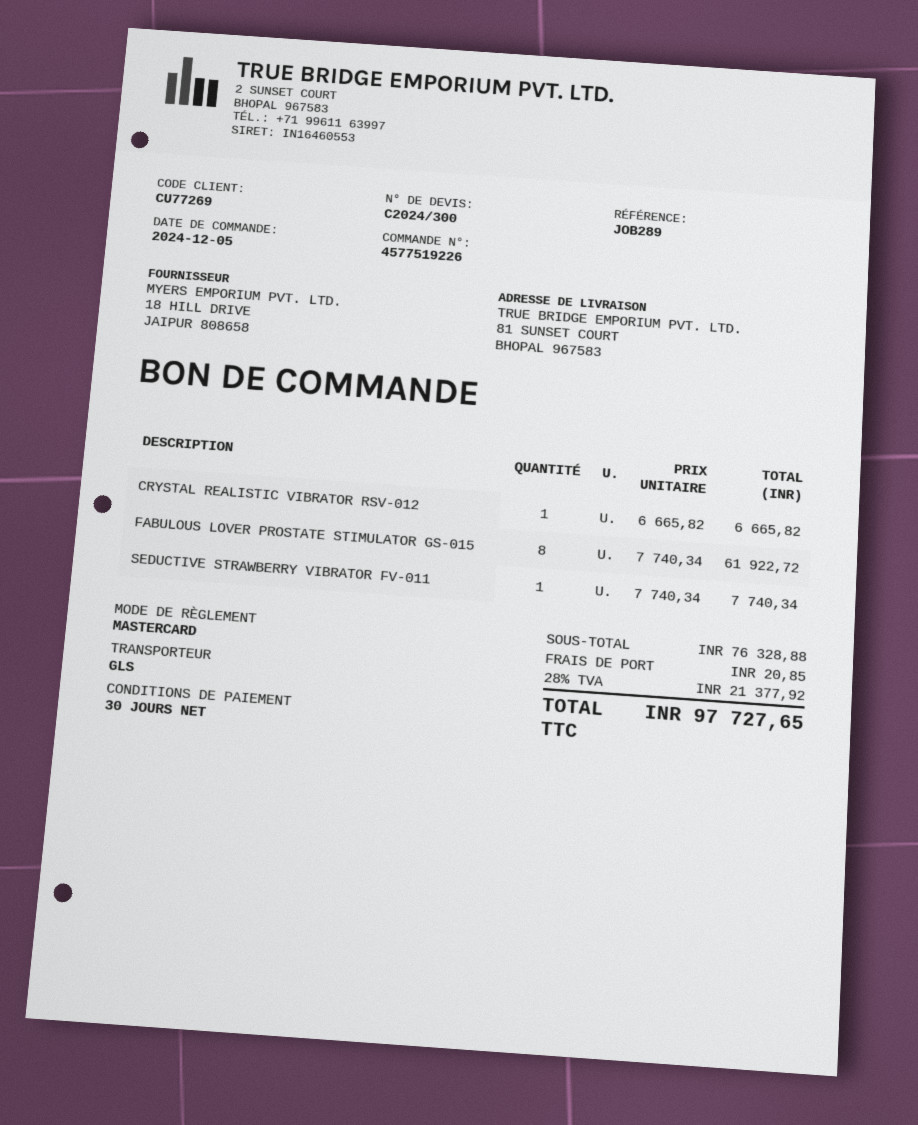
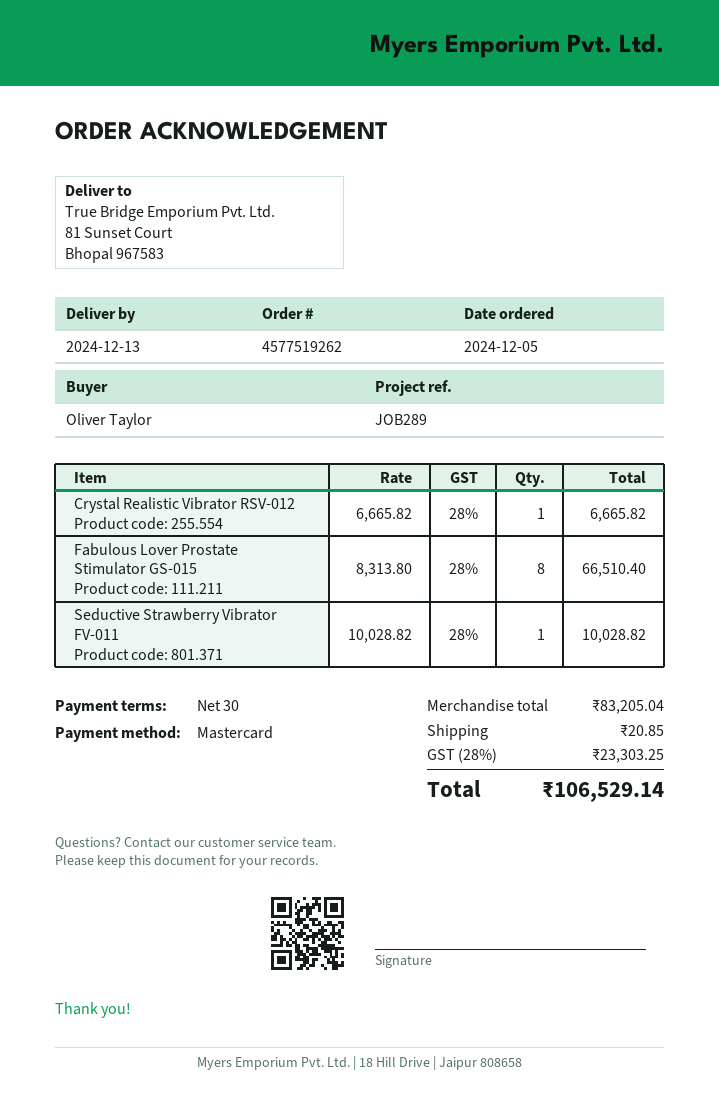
order number: 4577519226 -> 4577519262
FABULOUS LOVER PROSTATE STIMULATOR GS-015: 8 x 7740.34 = 61922.72 -> 8 x 8313.80 = 66510.40
SEDUCTIVE STRAWBERRY VIBRATOR FV-011: 1 x 7740.34 = 7740.34 -> 1 x 10028.82 = 10028.82
subtotal: 76328.88 -> 83205.04
tax: 28% = 21377.92 -> 28% = 23303.25
total: 97727.65 -> 106529.14

